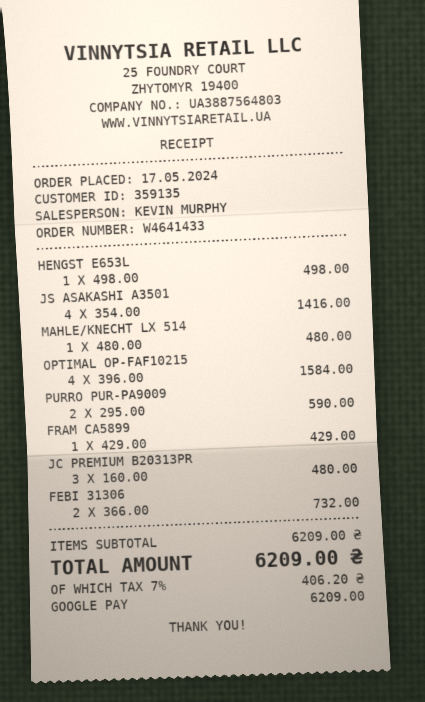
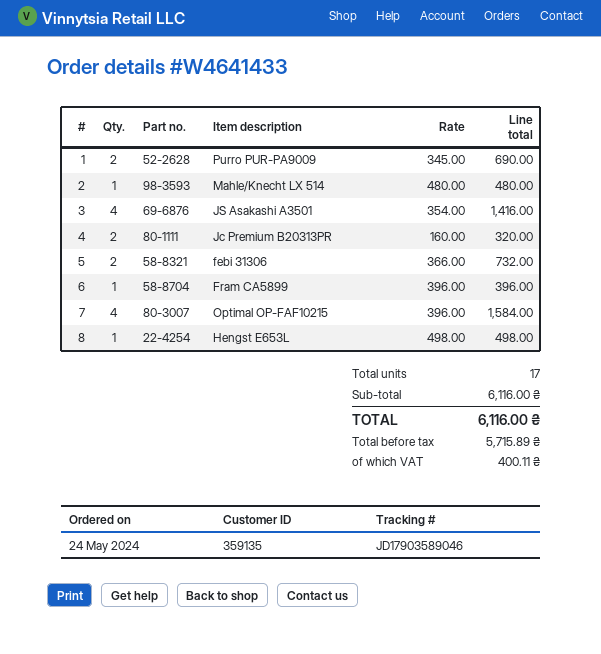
order date: 2024-05-17 -> 2024-05-24
PURRO PUR-PA9009: 2 x 295.00 = 590.00 -> 2 x 345.00 = 690.00
FRAM CA5899: 1 x 429.00 = 429.00 -> 1 x 396.00 = 396.00
JC PREMIUM B20313PR: 3 x 160.00 = 480.00 -> 2 x 160.00 = 320.00
subtotal: 6209.00 -> 6116.00
tax: 406.20 -> 400.11
total: 6209.00 -> 6116.00

